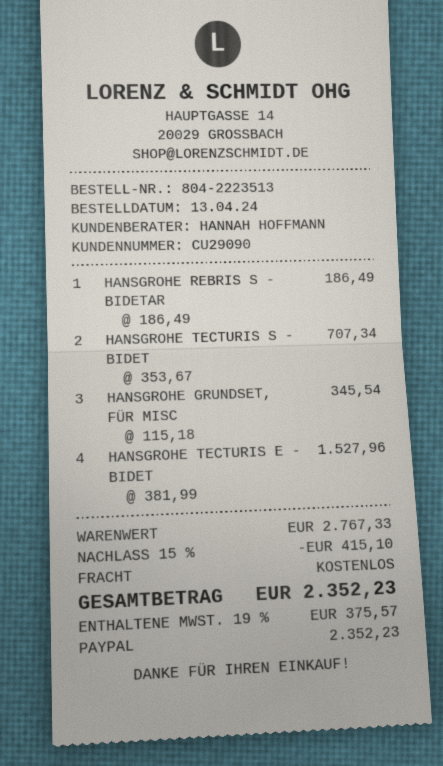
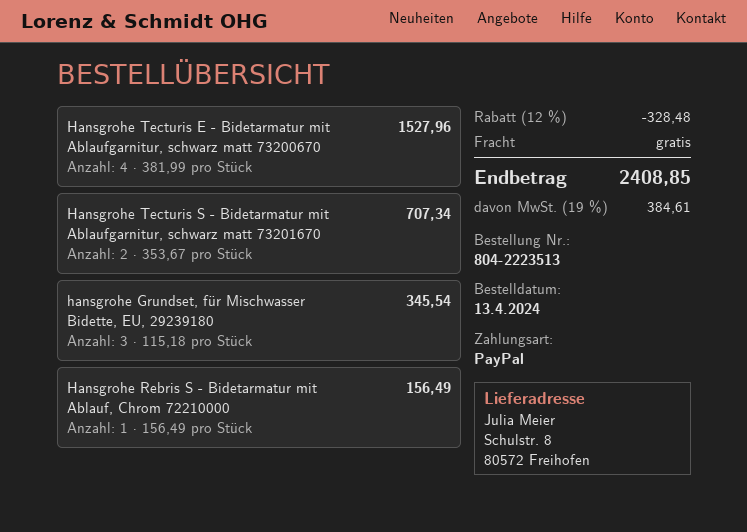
HANSGROHE REBRIS S - BIDETAR: 1 x 186.49 = 186.49 -> 1 x 156.49 = 156.49
discount: 15% = 415.10 -> 12% = 328.48
tax: 19% = 375.57 -> 19% = 384.61
total: 2352.23 -> 2408.85

